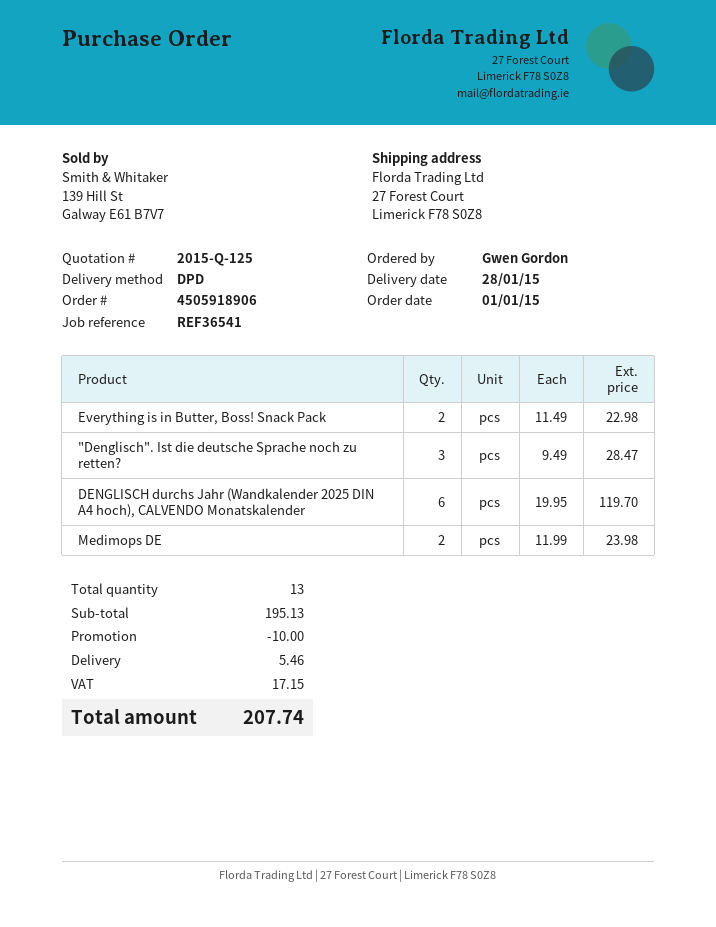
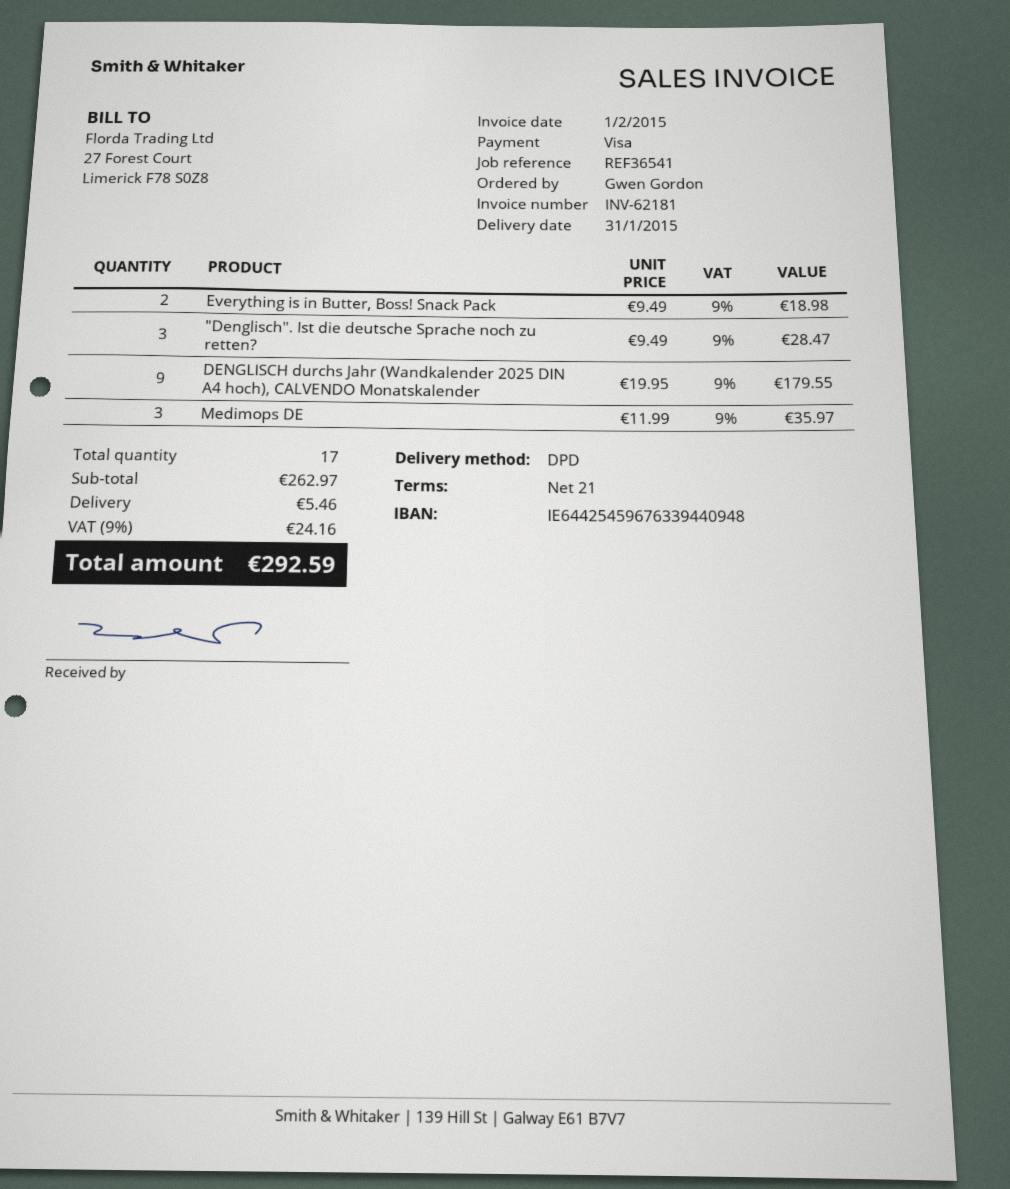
delivery date: 2015-01-28 -> 2015-01-31
Everything is in Butter, Boss! Snack Pack: 2 x 11.49 = 22.98 -> 2 x 9.49 = 18.98
DENGLISCH durchs Jahr (Wandkalender 2025 DIN A4 hoch), CALVENDO Monatskalender: 6 x 19.95 = 119.70 -> 9 x 19.95 = 179.55
Medimops DE: 2 x 11.99 = 23.98 -> 3 x 11.99 = 35.97
total quantity: 13 -> 17
subtotal: 195.13 -> 262.97
discount: 10.00 -> none
tax: 17.15 -> 24.16
total: 207.74 -> 292.59

